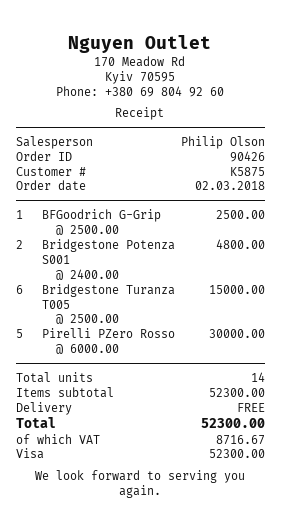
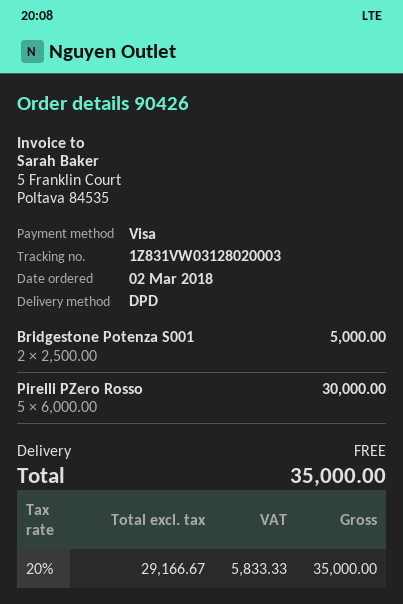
BFGoodrich G-Grip: 1 x 2500.00 = 2500.00 -> none
Bridgestone Potenza S001: 2 x 2400.00 = 4800.00 -> 2 x 2500.00 = 5000.00
Bridgestone Turanza T005: 6 x 2500.00 = 15000.00 -> none
tax: 8716.67 -> 5833.33
total: 52300.00 -> 35000.00

